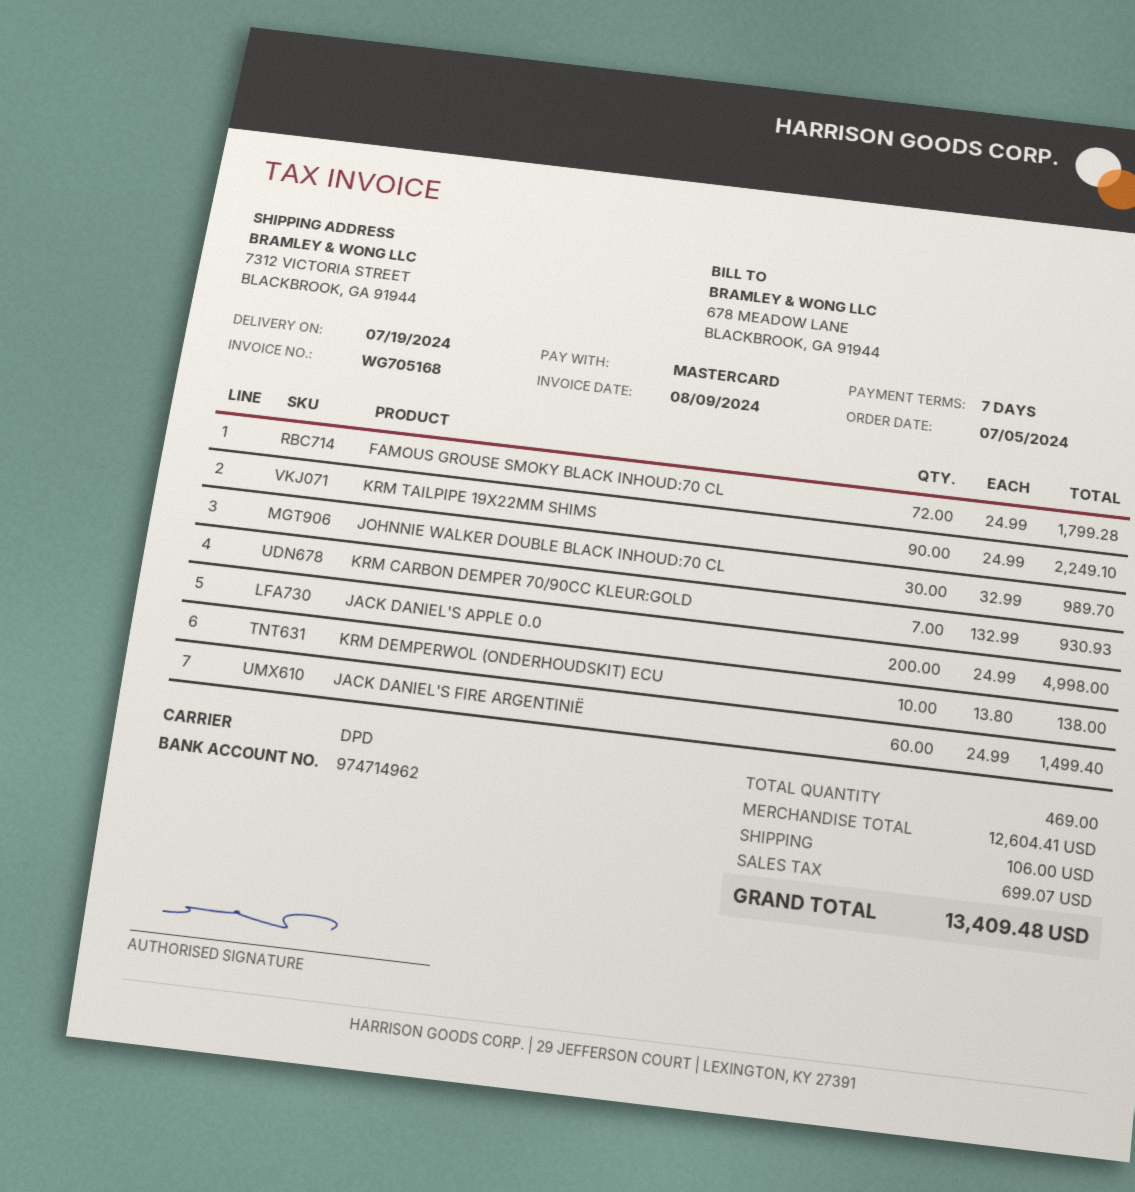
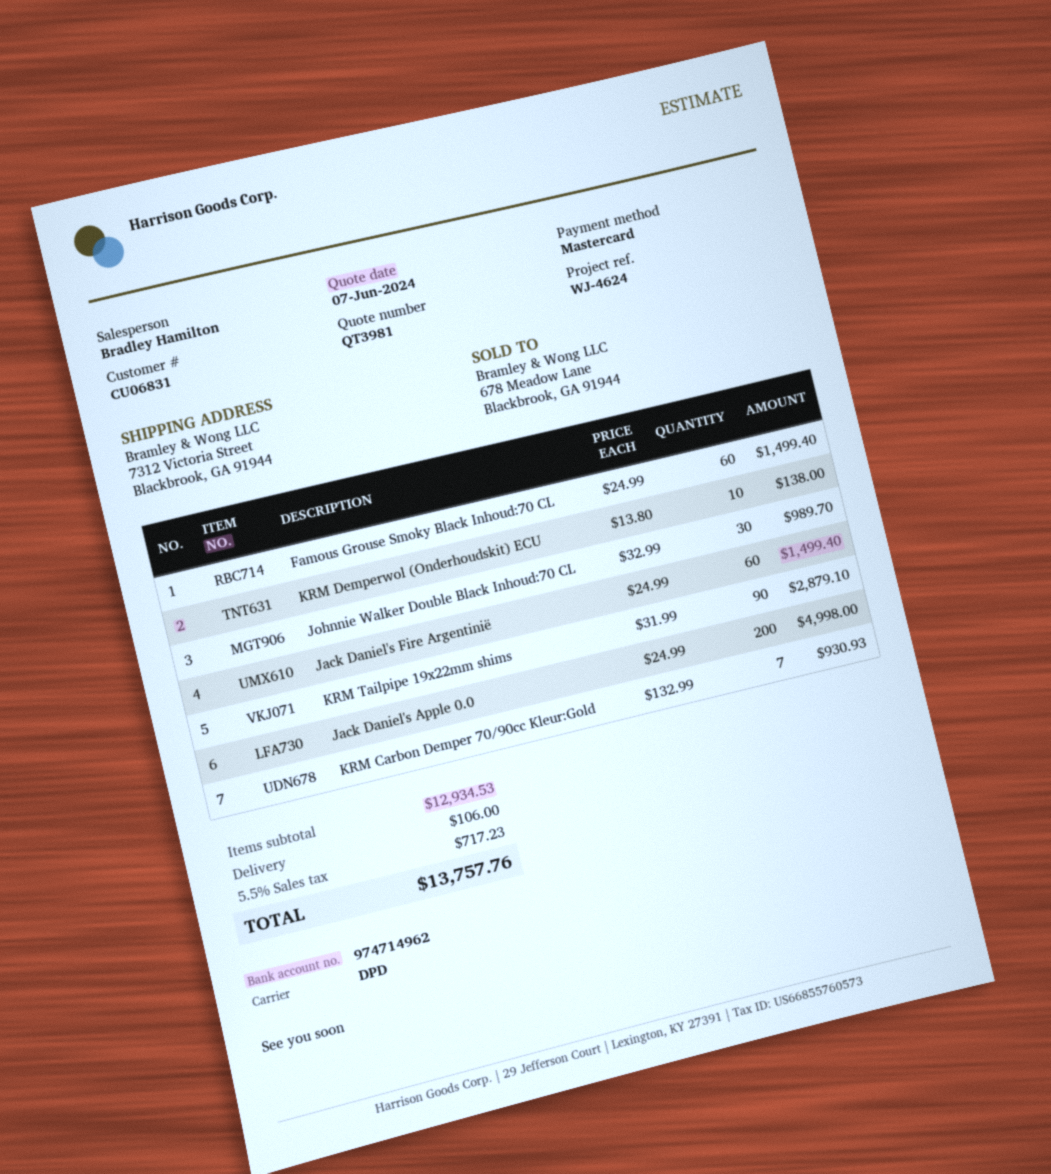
FAMOUS GROUSE SMOKY BLACK INHOUD:70 CL: 72 x 24.99 = 1799.28 -> 60 x 24.99 = 1499.40
KRM TAILPIPE 19X22MM SHIMS: 90 x 24.99 = 2249.10 -> 90 x 31.99 = 2879.10
subtotal: 12604.41 -> 12934.53
tax: 699.07 -> 717.23
total: 13409.48 -> 13757.76

